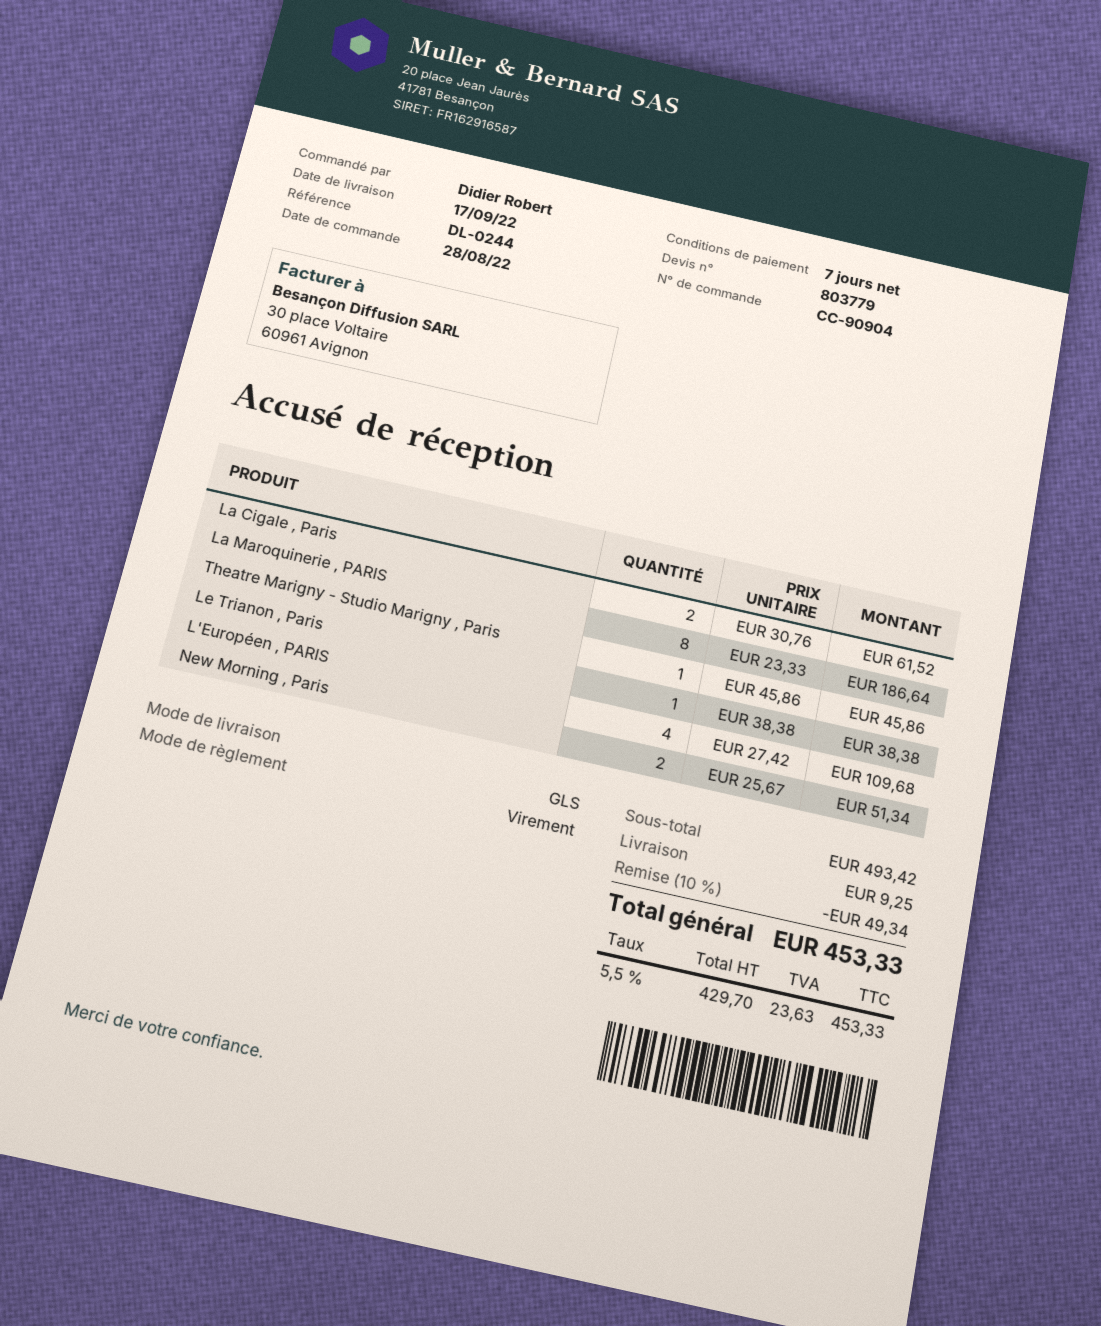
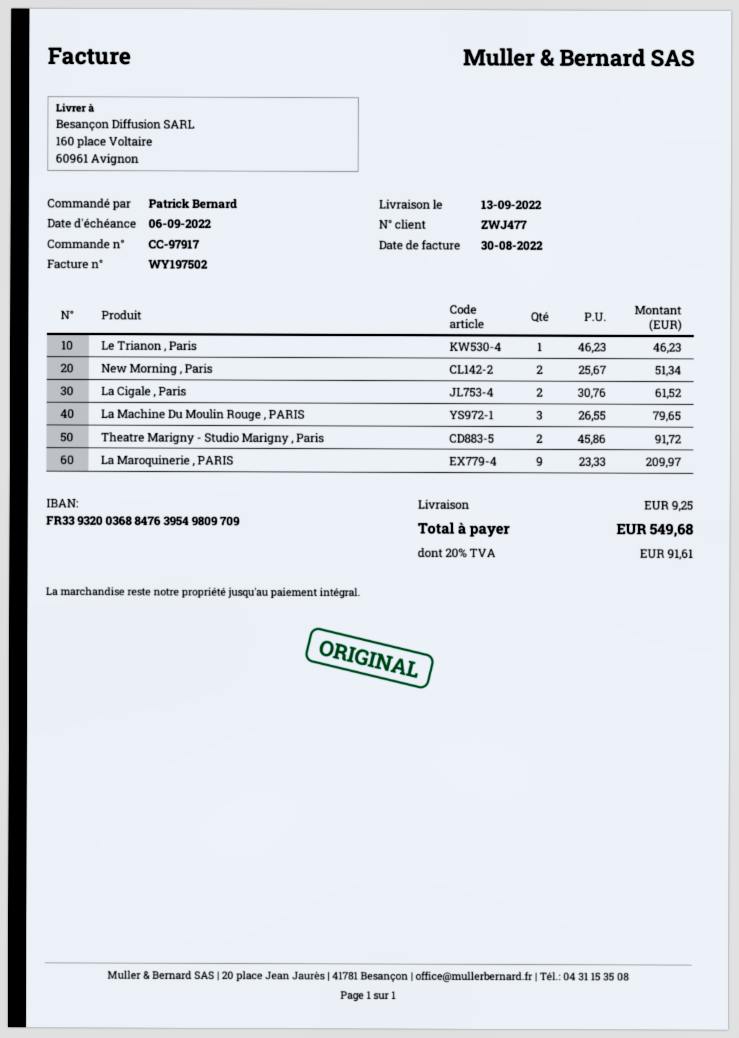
order number: CC-90904 -> CC-97917
delivery date: 2022-09-17 -> 2022-09-13
ordered by: Didier Robert -> Patrick Bernard
La Maroquinerie , PARIS: 8 x 23.33 = 186.64 -> 9 x 23.33 = 209.97
Theatre Marigny - Studio Marigny , Paris: 1 x 45.86 = 45.86 -> 2 x 45.86 = 91.72
Le Trianon , Paris: 1 x 38.38 = 38.38 -> 1 x 46.23 = 46.23
L'Européen , PARIS: 4 x 27.42 = 109.68 -> none
La Machine Du Moulin Rouge , PARIS: none -> 3 x 26.55 = 79.65
discount: 10% = 49.34 -> none
tax: 5.5% = 23.63 -> 20% = 91.61
total: 453.33 -> 549.68

